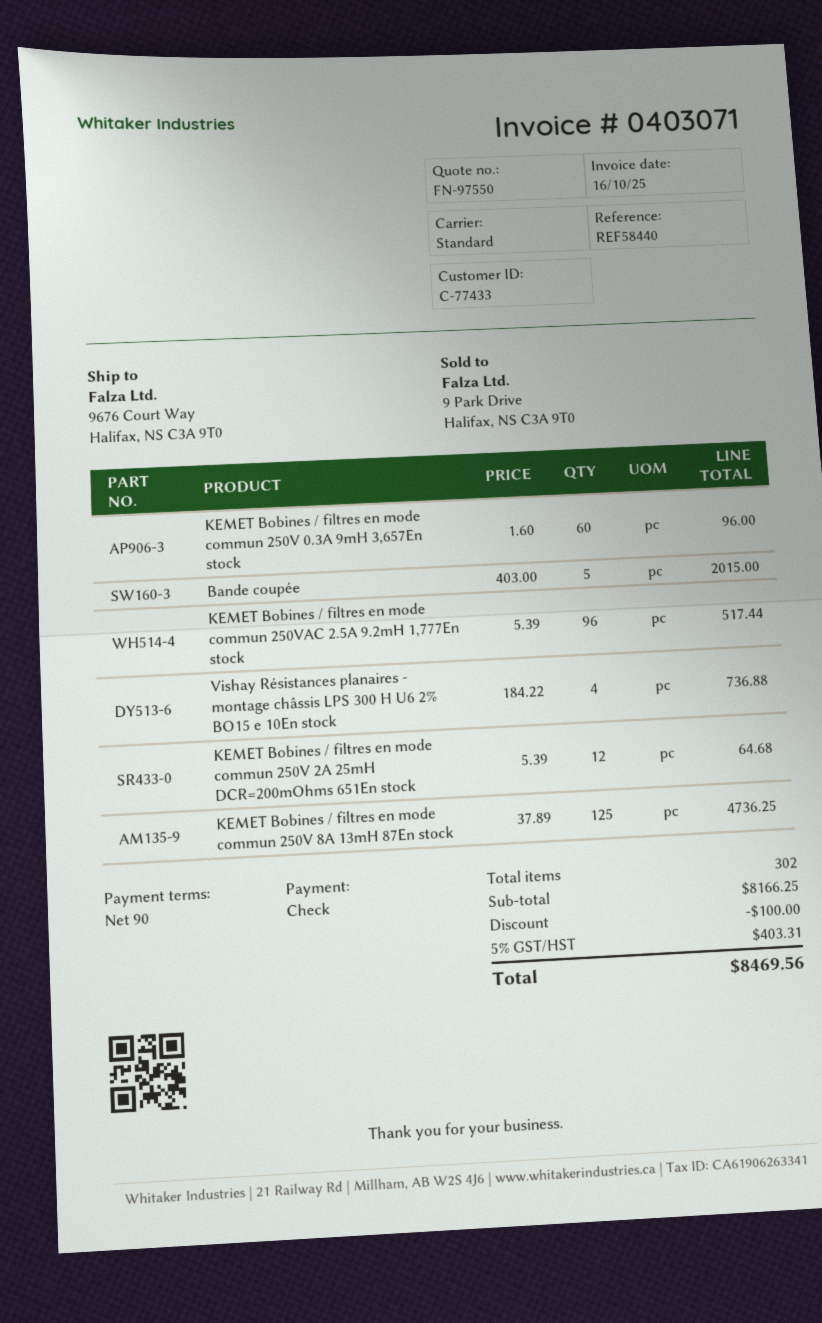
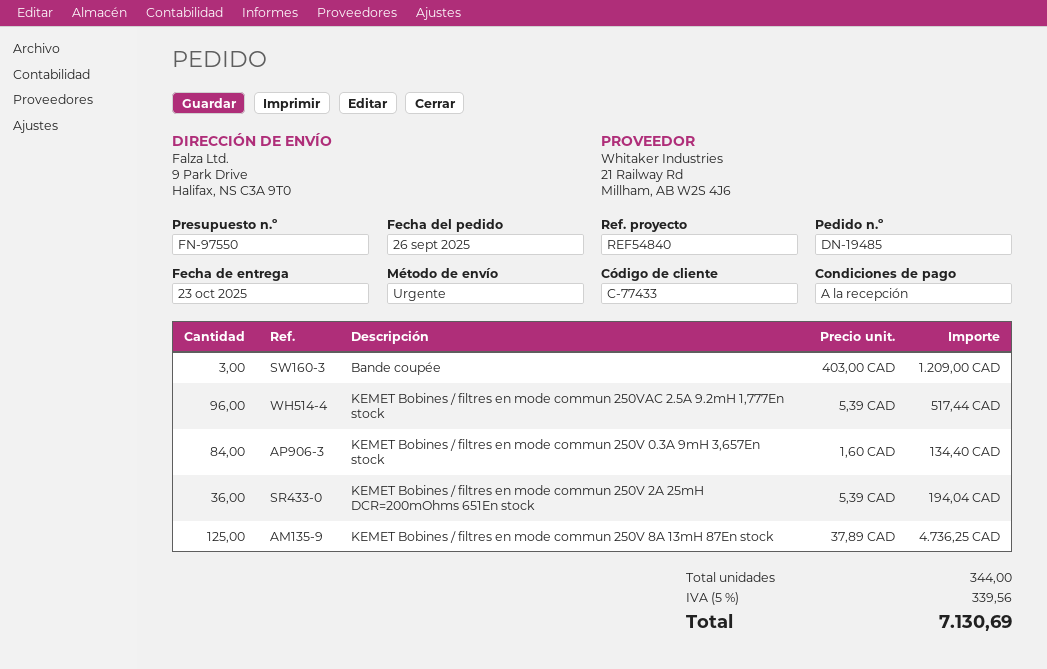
payment terms: 90 days -> on receipt
reference: REF58440 -> REF54840
shipping method: standard -> express
ship to: 9676 Court Way, Halifax, NS C3A 9T0 -> 9 Park Drive, Halifax, NS C3A 9T0
KEMET Bobines / filtres en mode commun 250V 0.3A 9mH 3,657En stock: 60 x 1.60 = 96.00 -> 84 x 1.60 = 134.40
Bande coupée: 5 x 403.00 = 2015.00 -> 3 x 403.00 = 1209.00
Vishay Résistances planaires - montage châssis LPS 300 H U6 2% BO15 e 10En stock: 4 x 184.22 = 736.88 -> none
KEMET Bobines / filtres en mode commun 250V 2A 25mH DCR=200mOhms 651En stock: 12 x 5.39 = 64.68 -> 36 x 5.39 = 194.04
total quantity: 302 -> 344
discount: 100.00 -> none
tax: 5% = 403.31 -> 5% = 339.56
total: 8469.56 -> 7130.69

